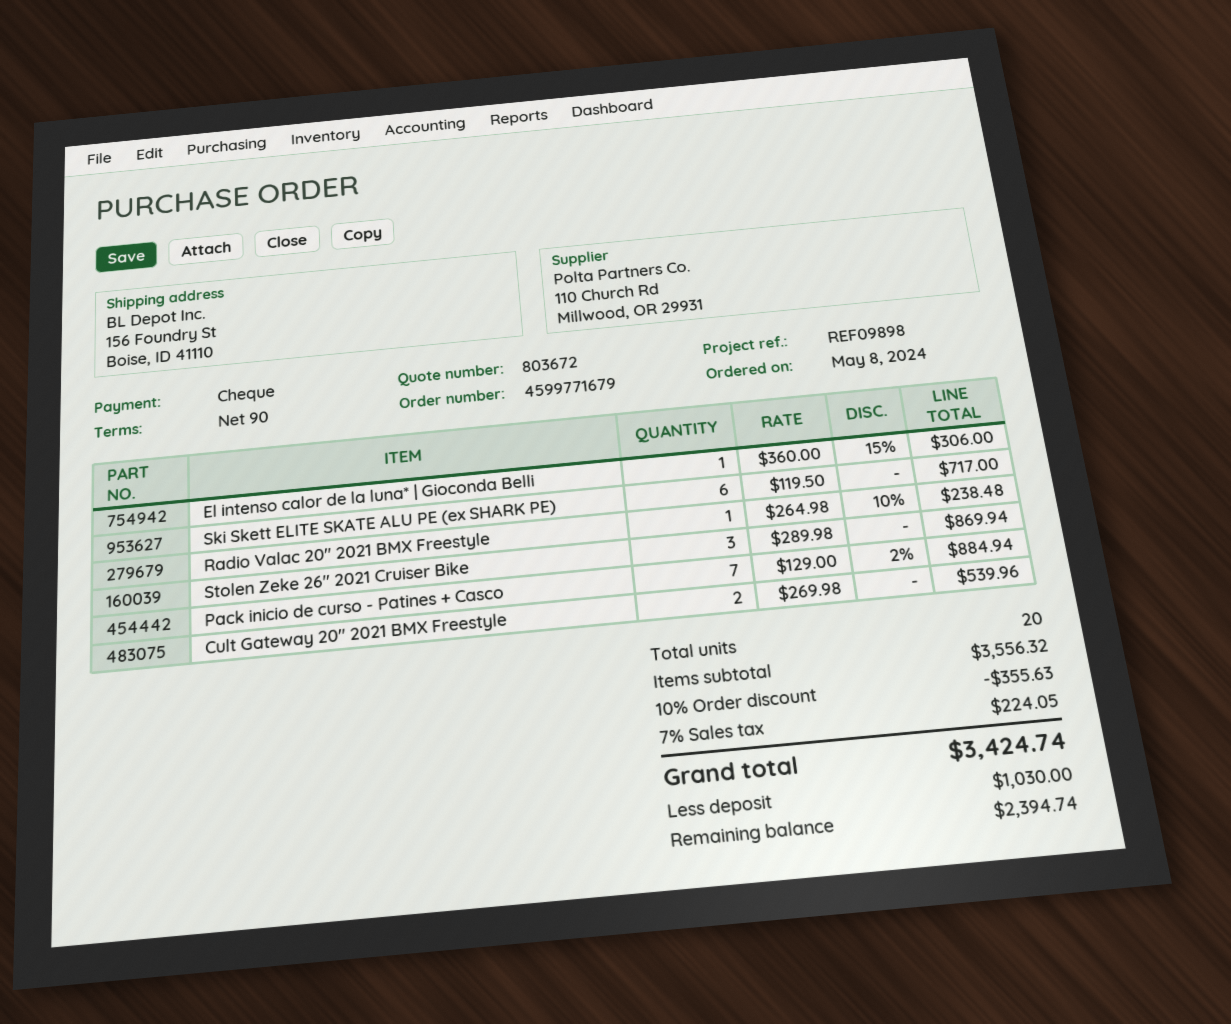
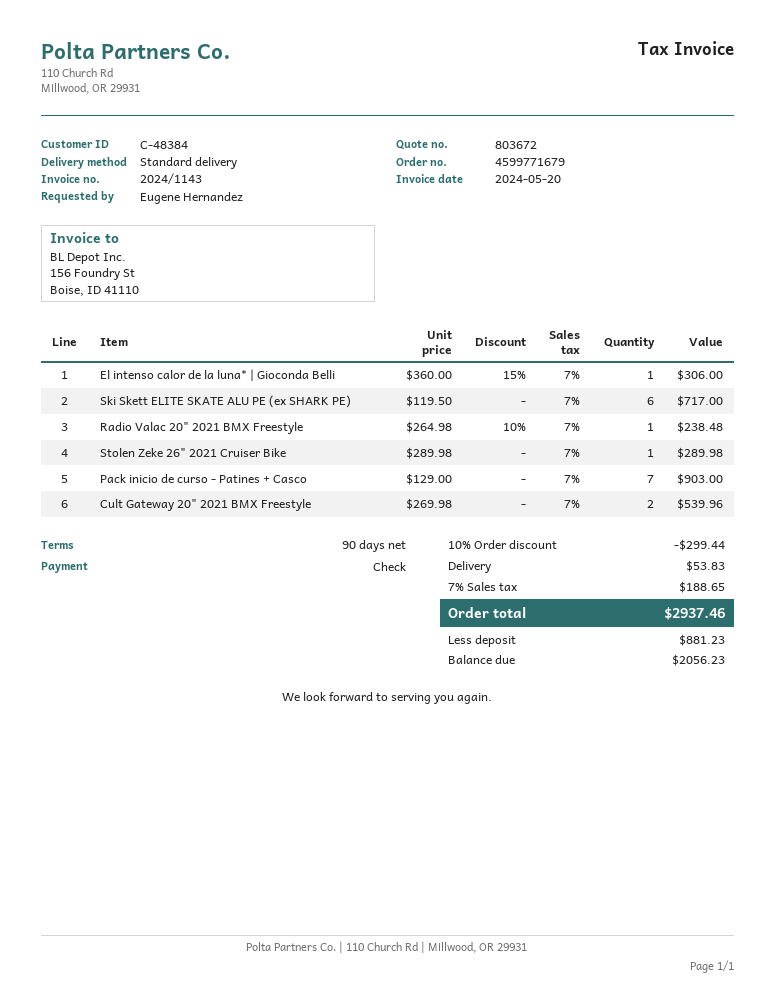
Stolen Zeke 26" 2021 Cruiser Bike: 3 x 289.98 = 869.94 -> 1 x 289.98 = 289.98
Pack inicio de curso - Patines + Casco: 7 x 129.00 - 2% = 884.94 -> 7 x 129.00 = 903.00
discount: 10% = 355.63 -> 10% = 299.44
shipping: none -> 53.83
tax: 7% = 224.05 -> 7% = 188.65
total: 3424.74 -> 2937.46
deposit: 1030.00 -> 881.23
balance: 2394.74 -> 2056.23

